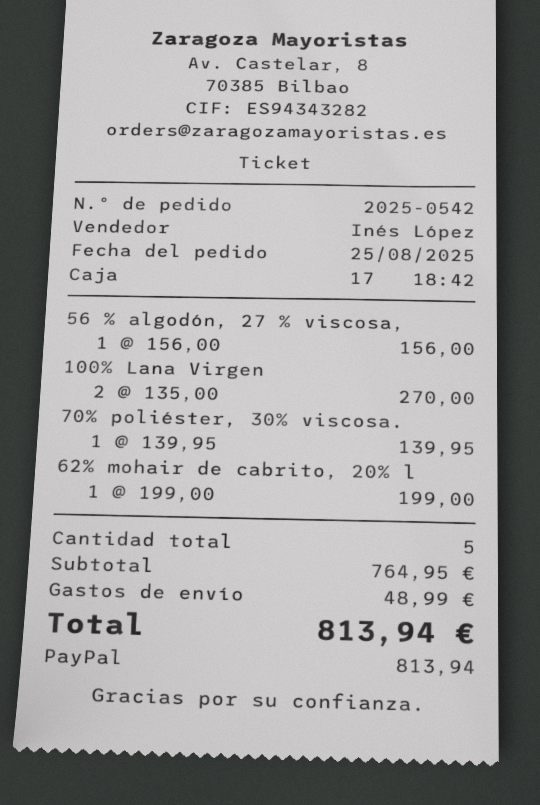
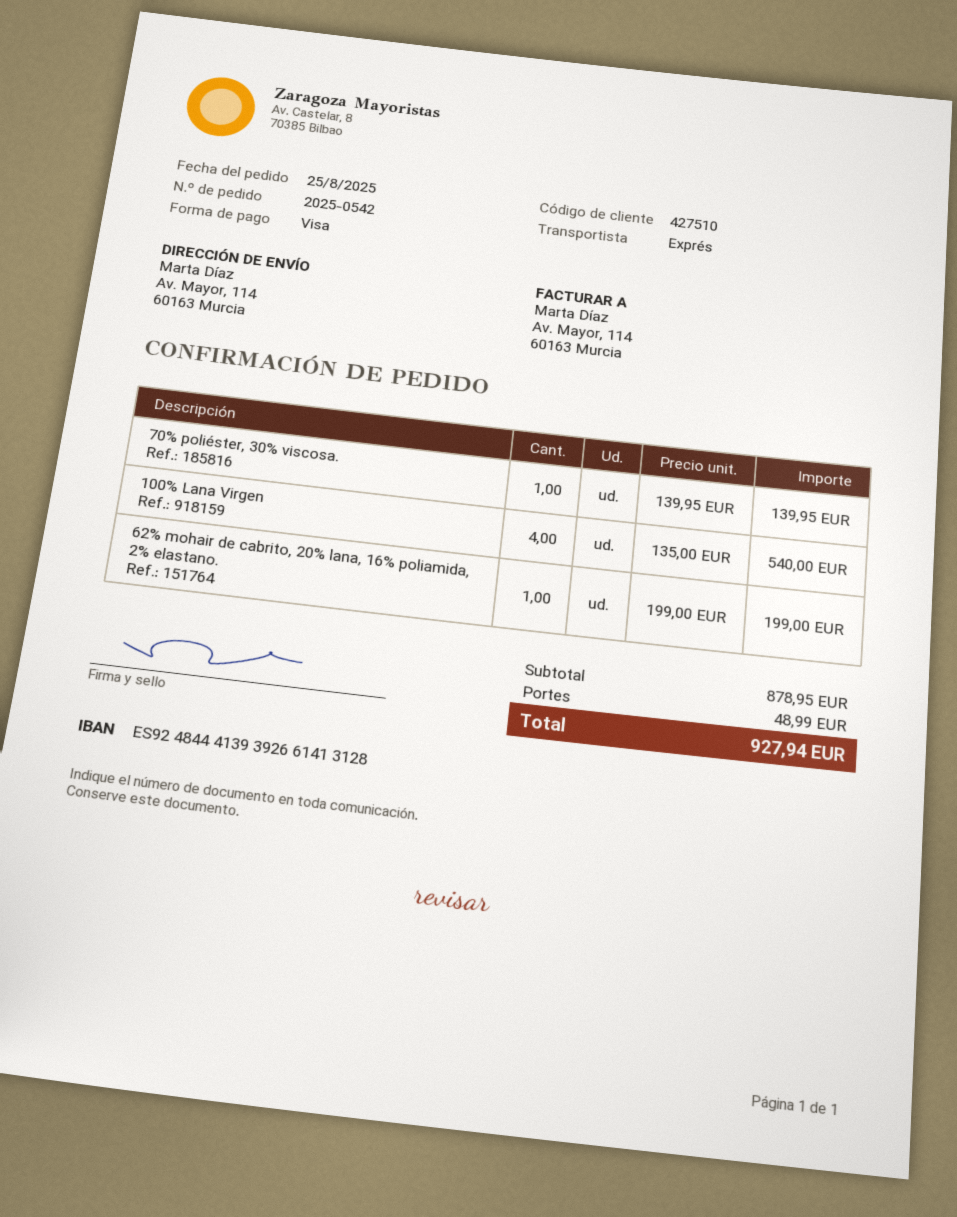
payment method: PayPal -> Visa
56 % algodón, 27 % viscosa,: 1 x 156.00 = 156.00 -> none
100% Lana Virgen: 2 x 135.00 = 270.00 -> 4 x 135.00 = 540.00
subtotal: 764.95 -> 878.95
total: 813.94 -> 927.94

